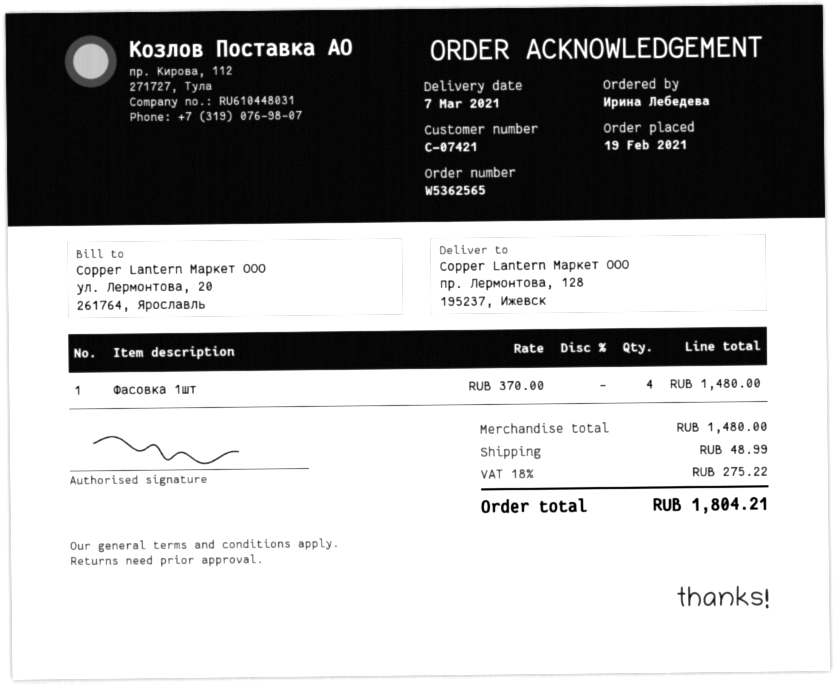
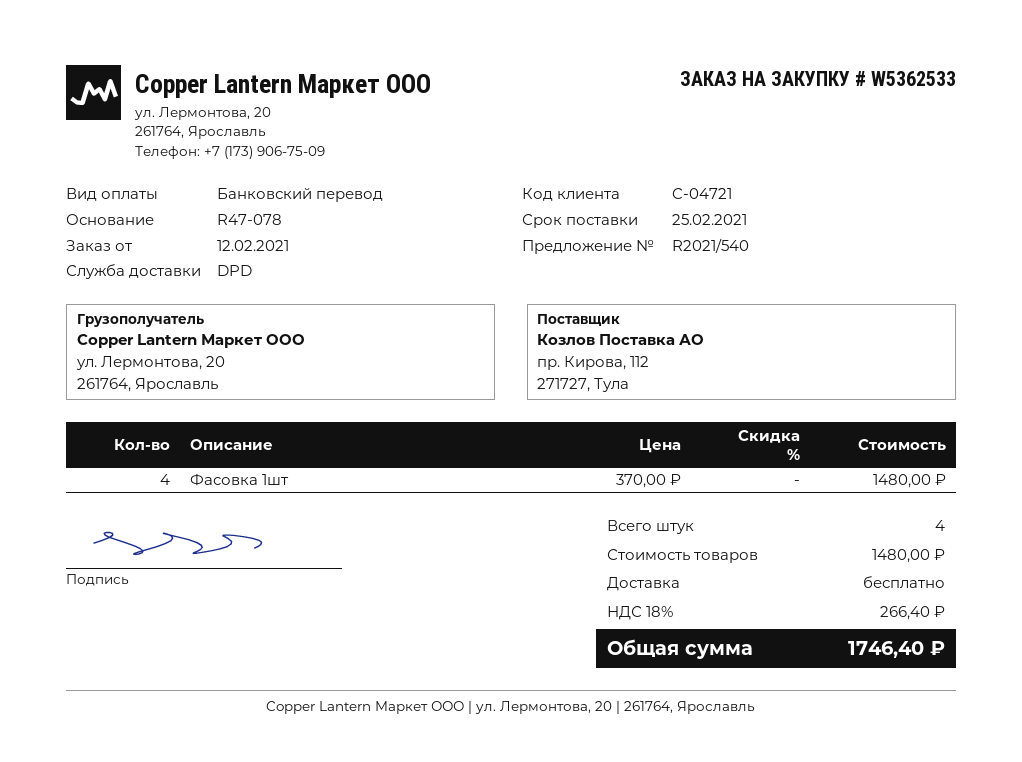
order number: W5362565 -> W5362533
order date: 2021-02-19 -> 2021-02-12
delivery date: 2021-03-07 -> 2021-02-25
customer number: C-07421 -> C-04721
ship to: пр. Лермонтова, 128, 195237, Ижевск -> ул. Лермонтова, 20, 261764, Ярославль
shipping: 48.99 -> 0.00
tax: 18% = 275.22 -> 18% = 266.40
total: 1804.21 -> 1746.40

